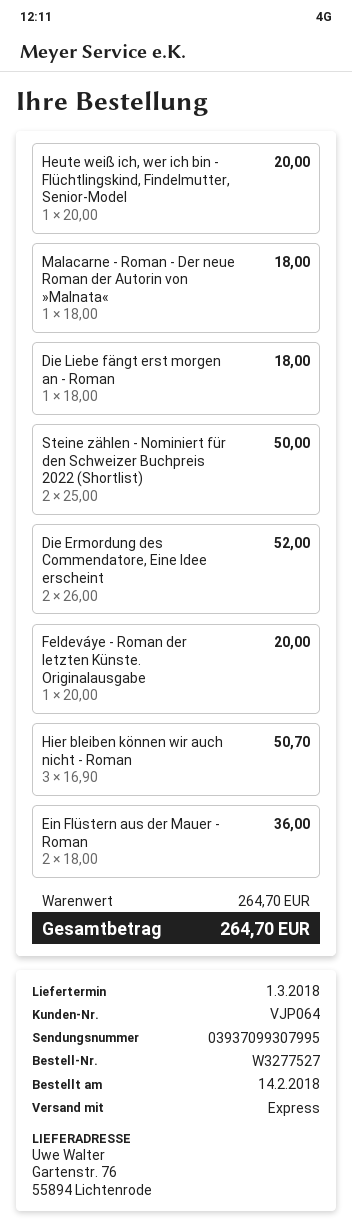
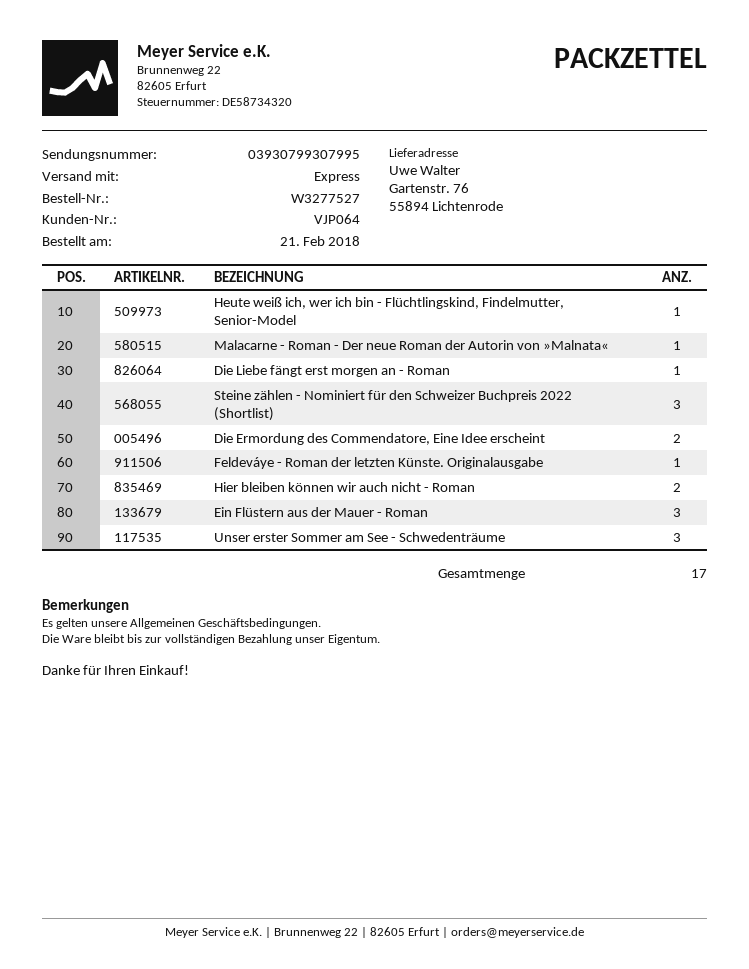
order date: 2018-02-14 -> 2018-02-21
tracking number: 03937099307995 -> 03930799307995
Steine zählen - Nominiert für den Schweizer Buchpreis 2022 (Shortlist): 2 -> 3
Hier bleiben können wir auch nicht - Roman: 3 -> 2
Ein Flüstern aus der Mauer - Roman: 2 -> 3
Unser erster Sommer am See - Schwedenträume: none -> 3

